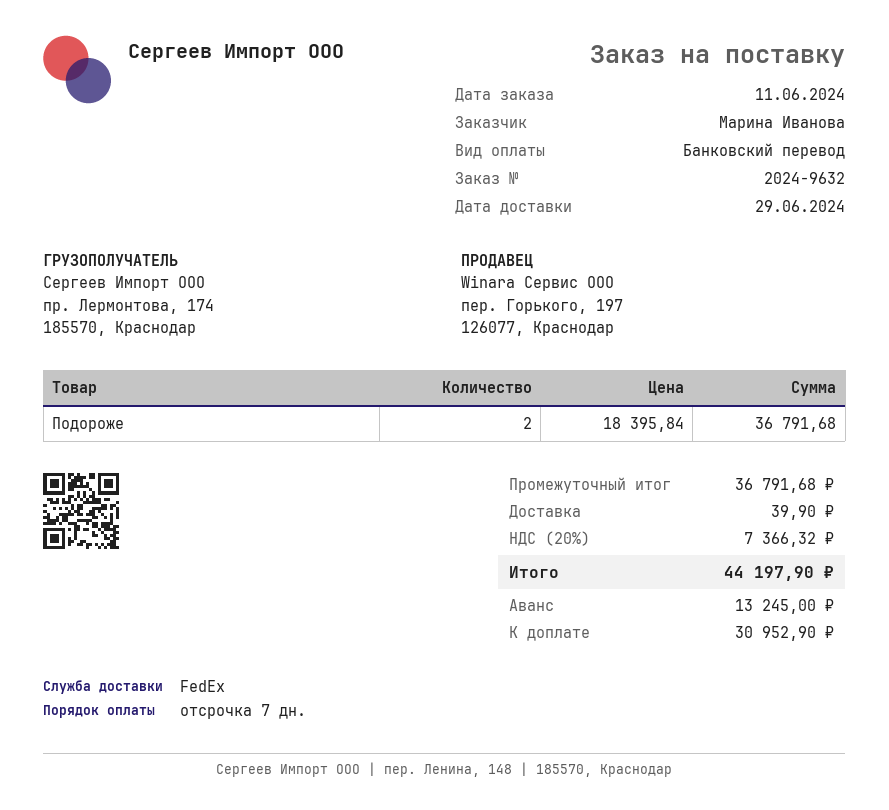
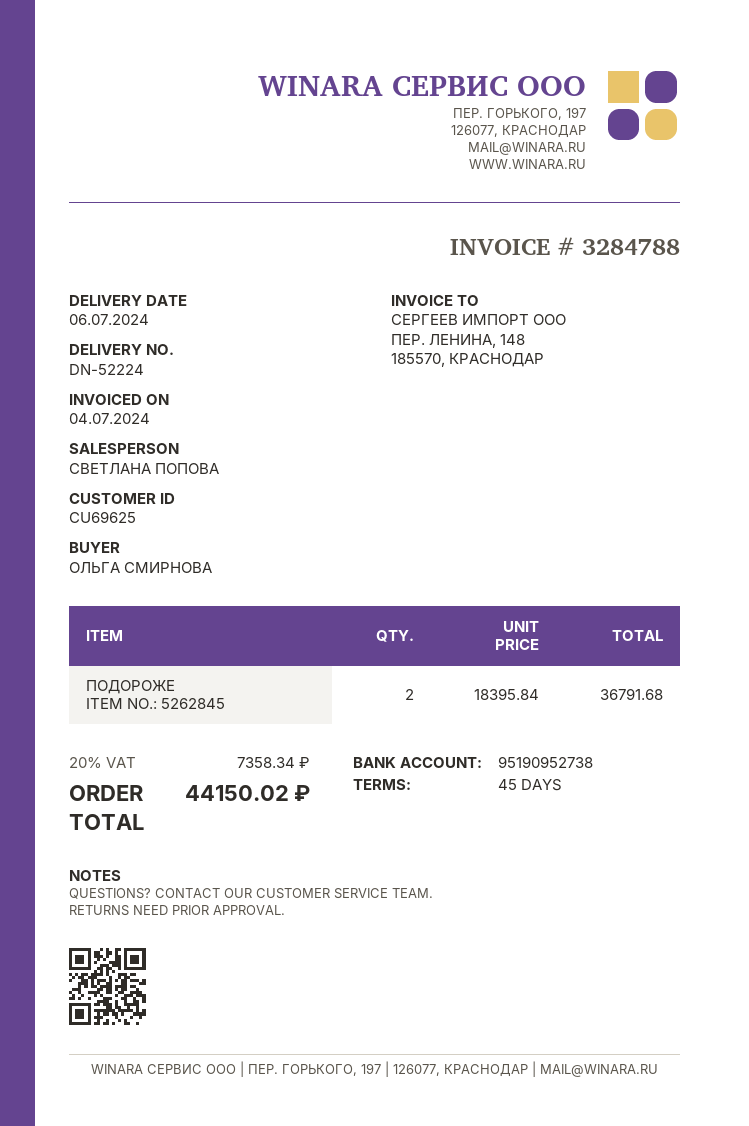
delivery date: 2024-06-29 -> 2024-07-06
payment terms: 7 days -> 45 days
ordered by: Марина Иванова -> ОЛЬГА СМИРНОВА
shipping: 39.90 -> none
tax: 20% = 7366.32 -> 20% = 7358.34
total: 44197.90 -> 44150.02

